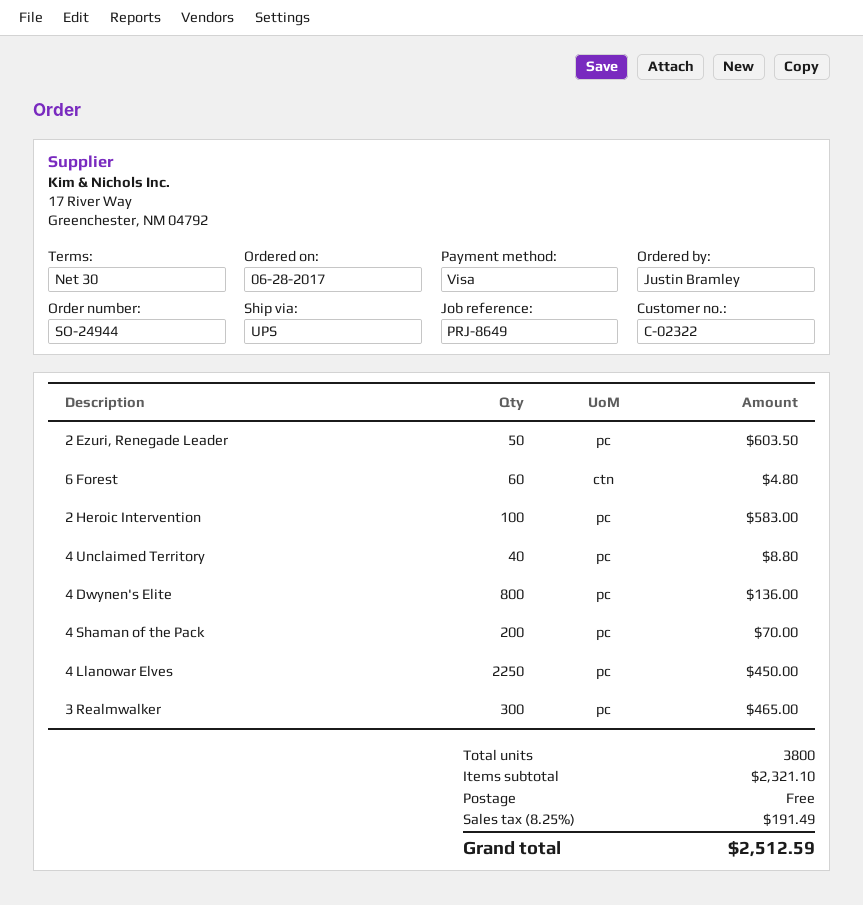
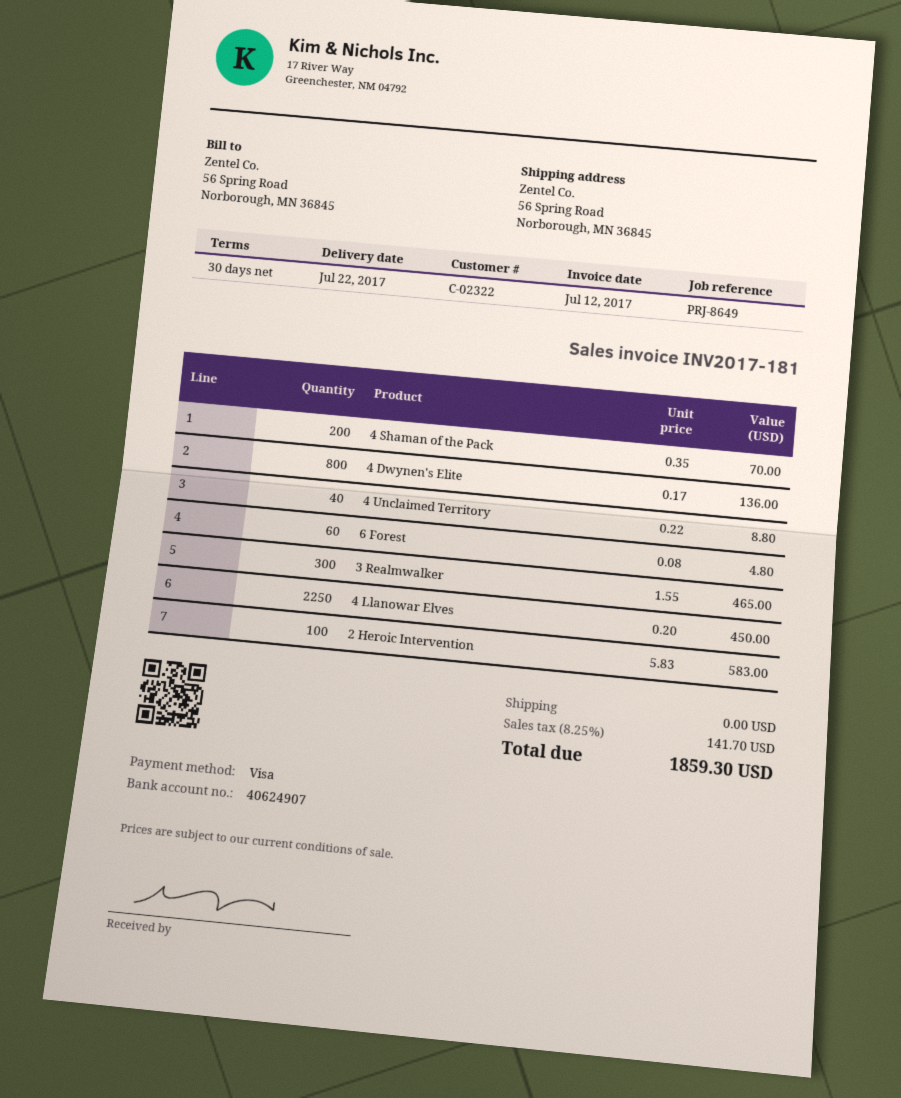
2 Ezuri, Renegade Leader: 50 for 603.50 -> none
tax: 8.25% = 191.49 -> 8.25% = 141.70
total: 2512.59 -> 1859.30

